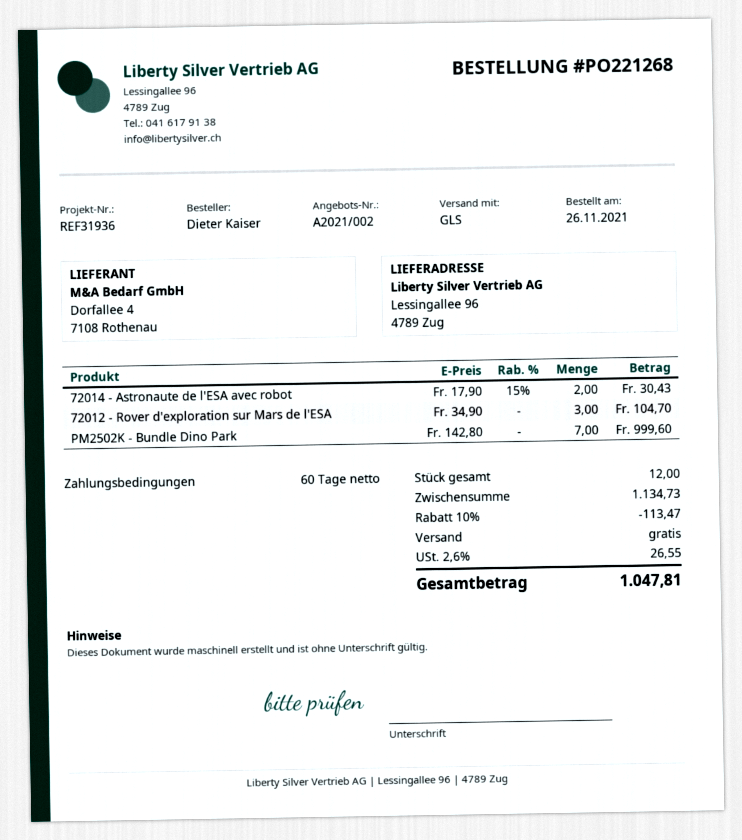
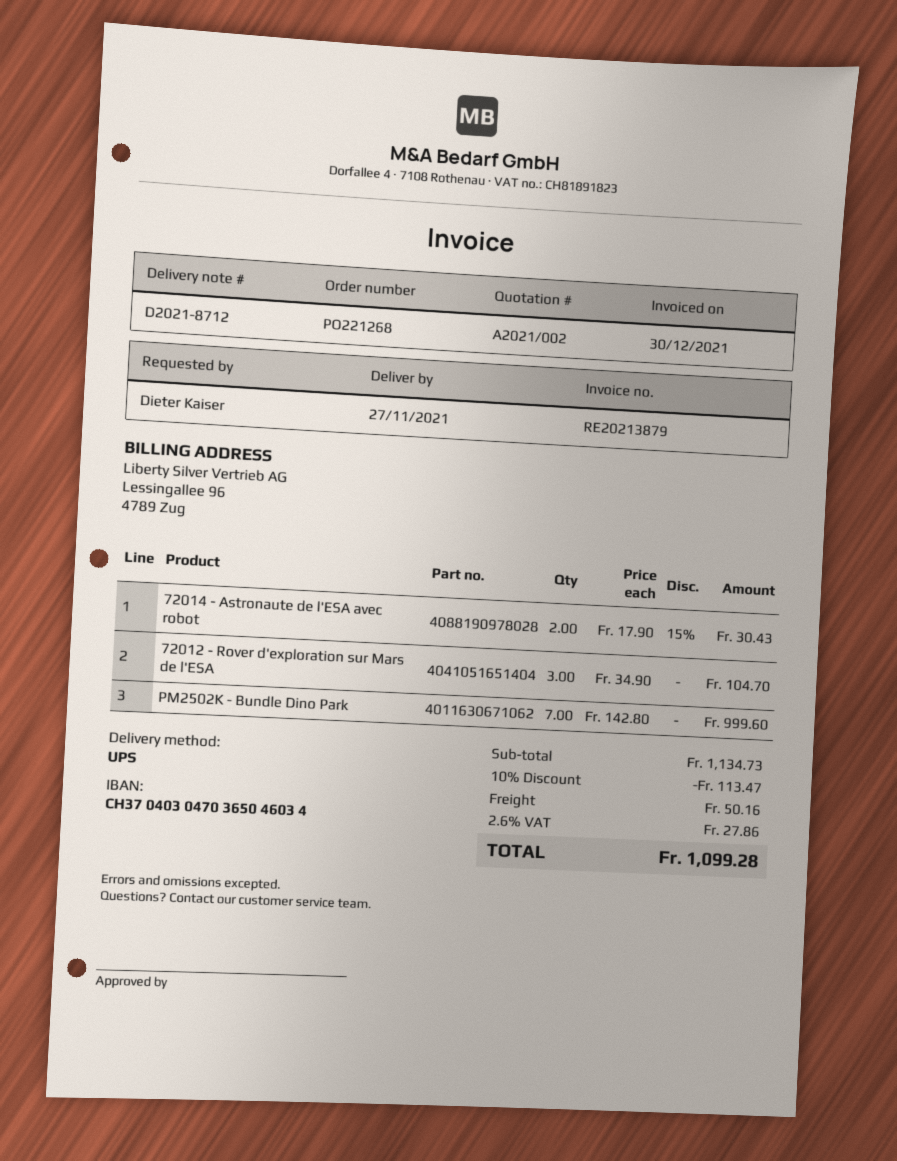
shipping method: GLS -> UPS
shipping: 0.00 -> 50.16
tax: 2.6% = 26.55 -> 2.6% = 27.86
total: 1047.81 -> 1099.28

